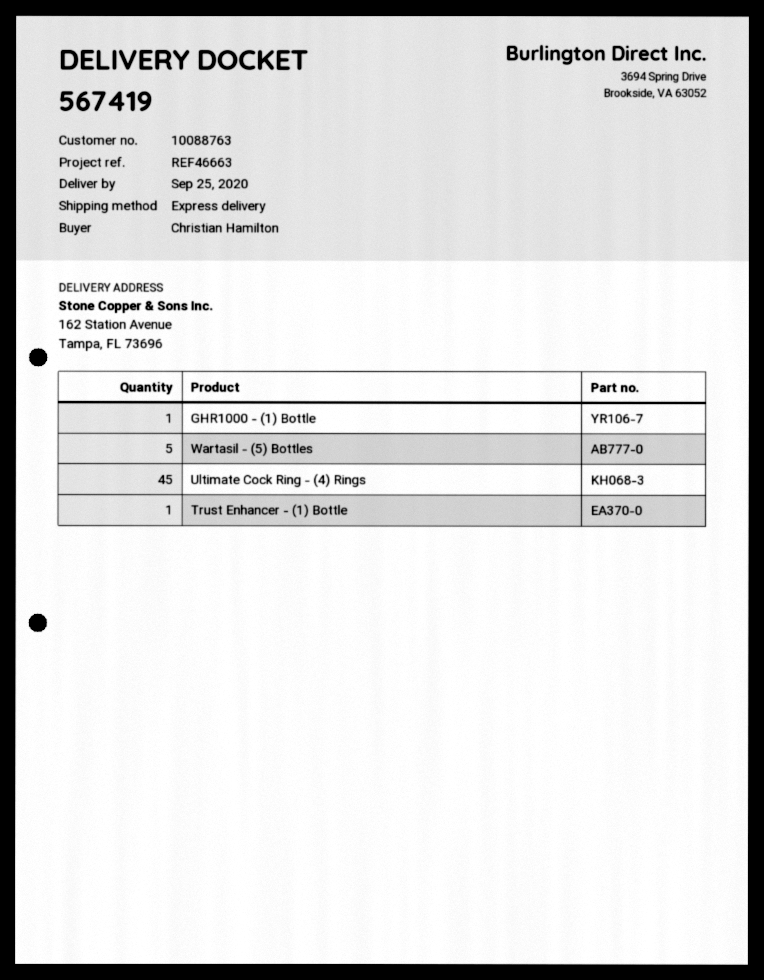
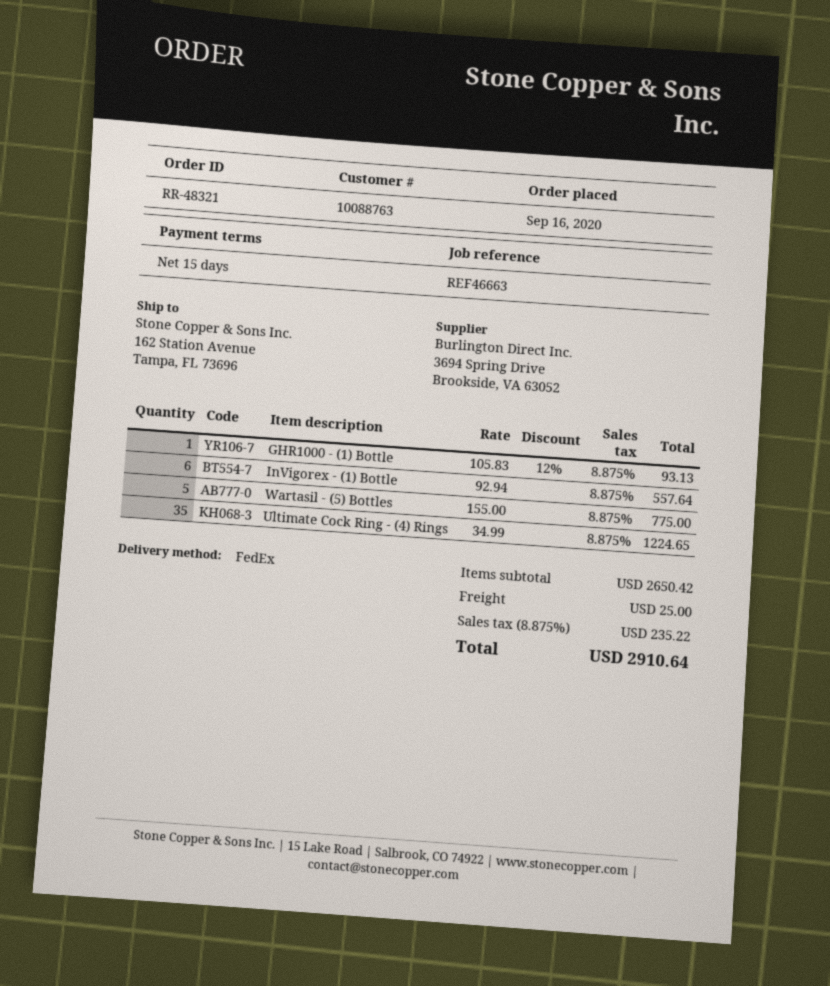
shipping method: express -> FedEx
Ultimate Cock Ring - (4) Rings: 45 -> 35
Trust Enhancer - (1) Bottle: 1 -> none
InVigorex - (1) Bottle: none -> 6

